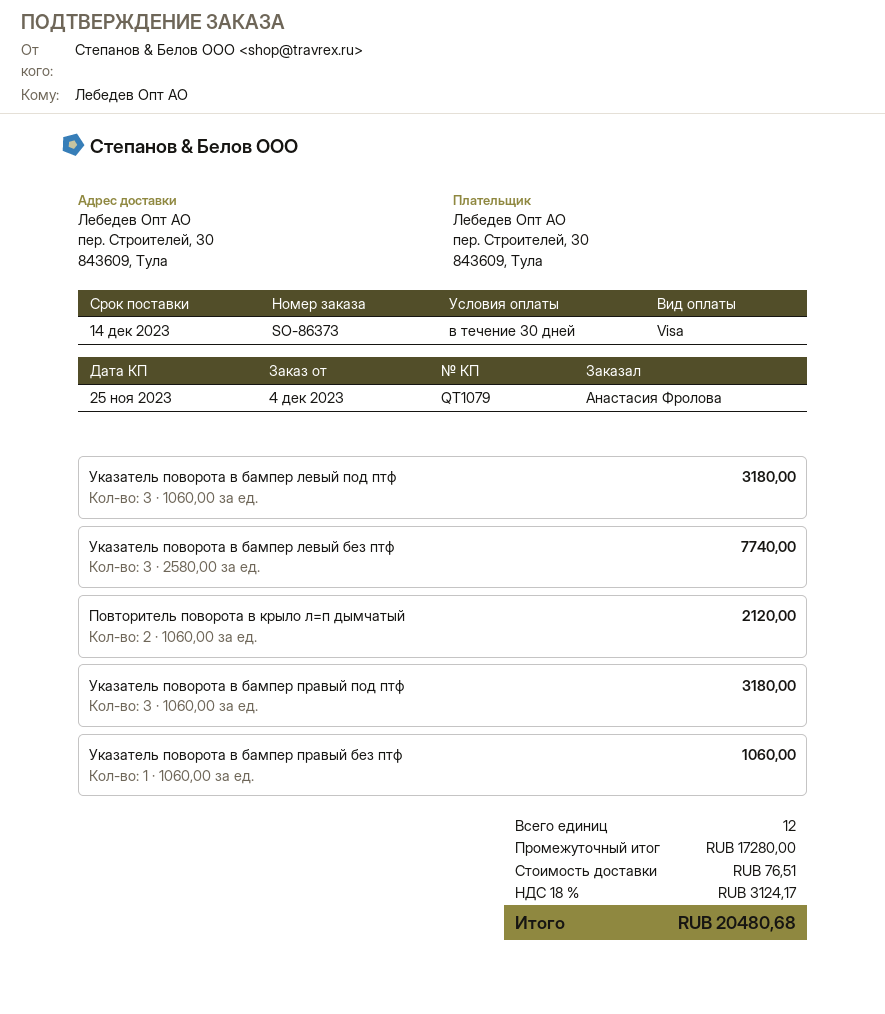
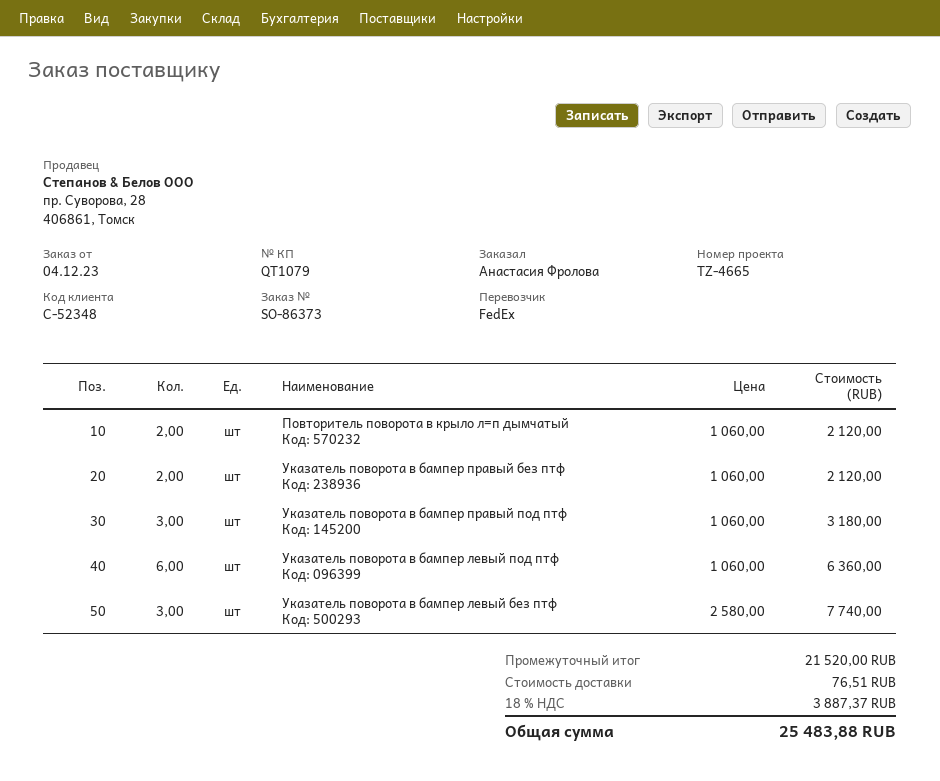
Указатель поворота в бампер левый под птф: 3 x 1060.00 = 3180.00 -> 6 x 1060.00 = 6360.00
Указатель поворота в бампер правый без птф: 1 x 1060.00 = 1060.00 -> 2 x 1060.00 = 2120.00
subtotal: 17280.00 -> 21520.00
tax: 18% = 3124.17 -> 18% = 3887.37
total: 20480.68 -> 25483.88

